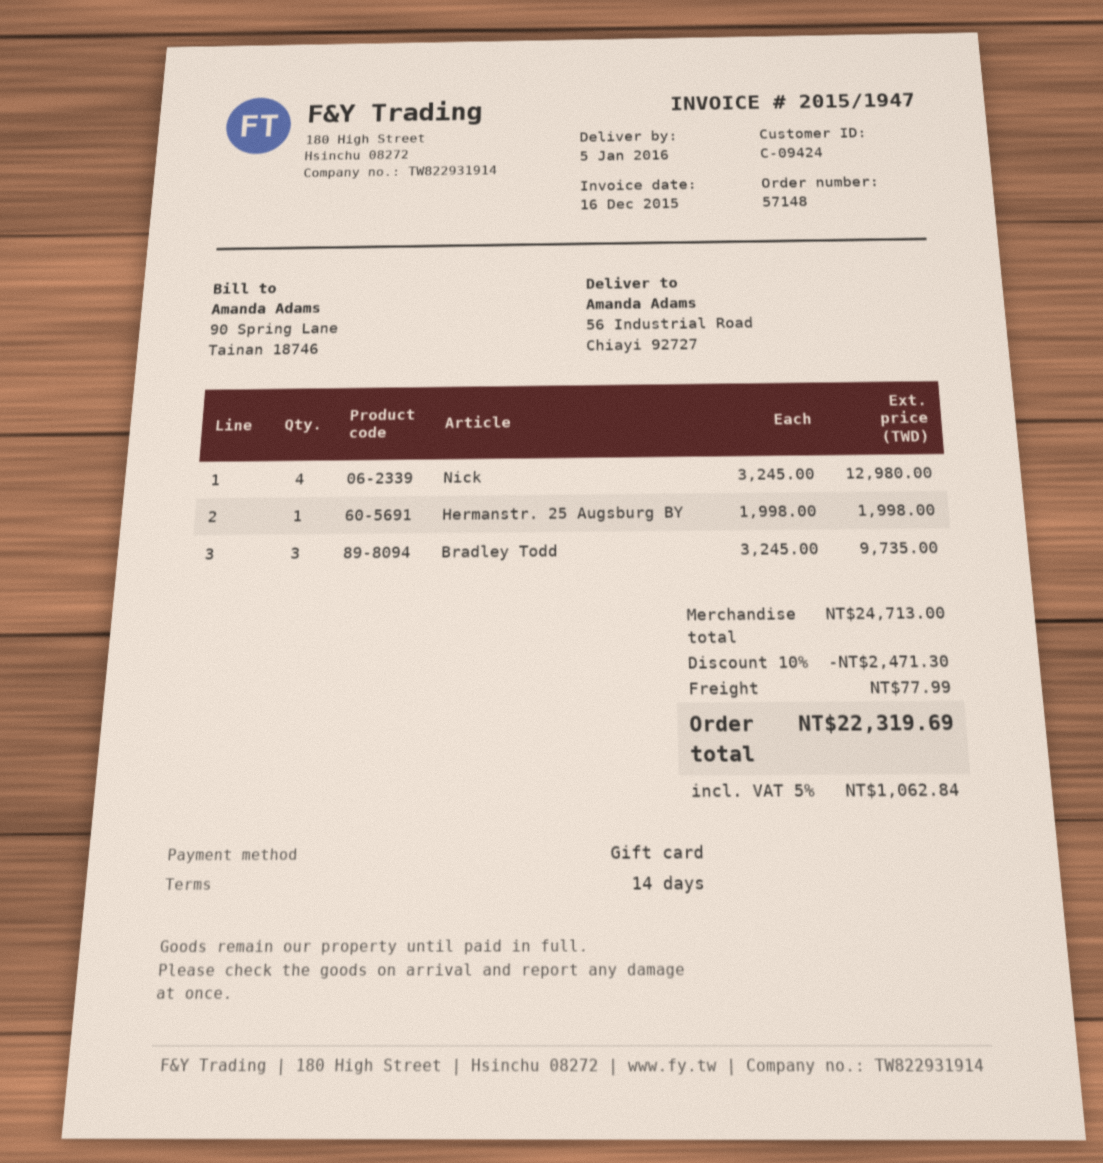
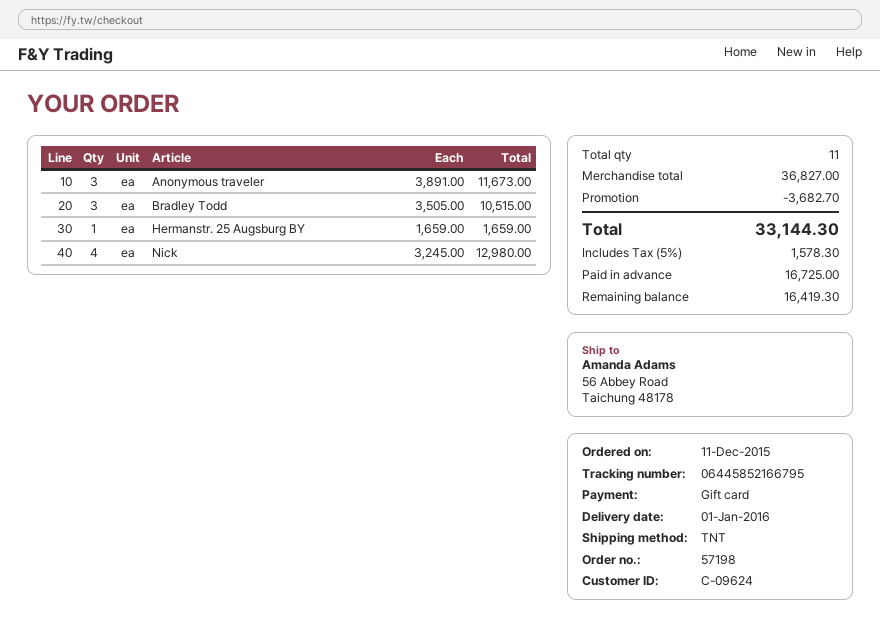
order number: 57148 -> 57198
delivery date: 2016-01-05 -> 2016-01-01
customer number: C-09424 -> C-09624
ship to: 56 Industrial Road, Chiayi 92727 -> 56 Abbey Road, Taichung 48178
Hermanstr. 25 Augsburg BY: 1 x 1998.00 = 1998.00 -> 1 x 1659.00 = 1659.00
Bradley Todd: 3 x 3245.00 = 9735.00 -> 3 x 3505.00 = 10515.00
Anonymous traveler: none -> 3 x 3891.00 = 11673.00
subtotal: 24713.00 -> 36827.00
discount: 2471.30 -> 3682.70
shipping: 77.99 -> none
tax: 5% = 1062.84 -> 5% = 1578.30
total: 22319.69 -> 33144.30

